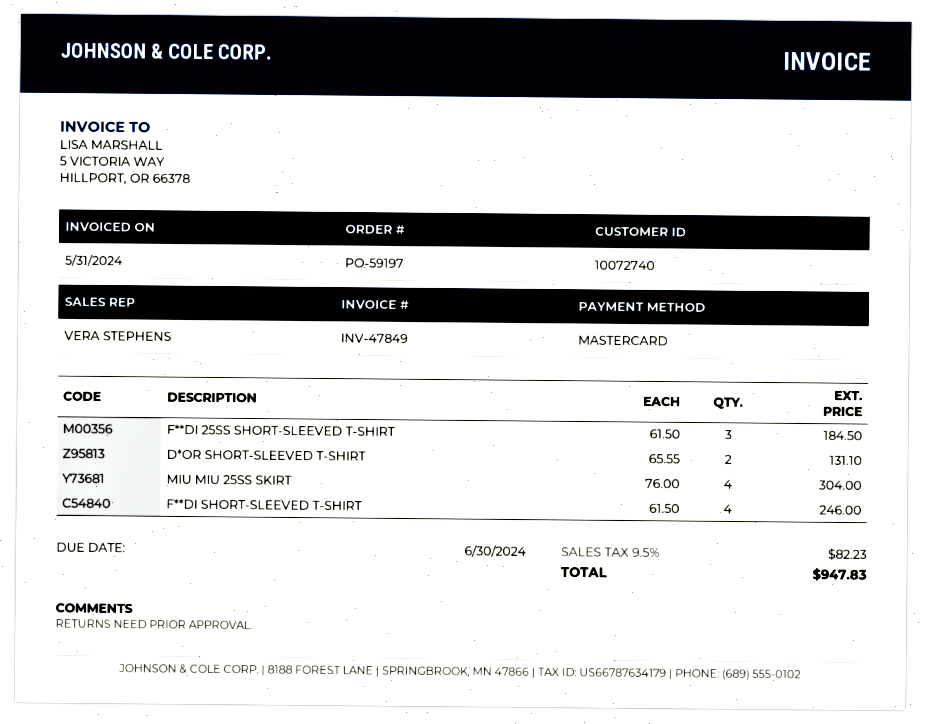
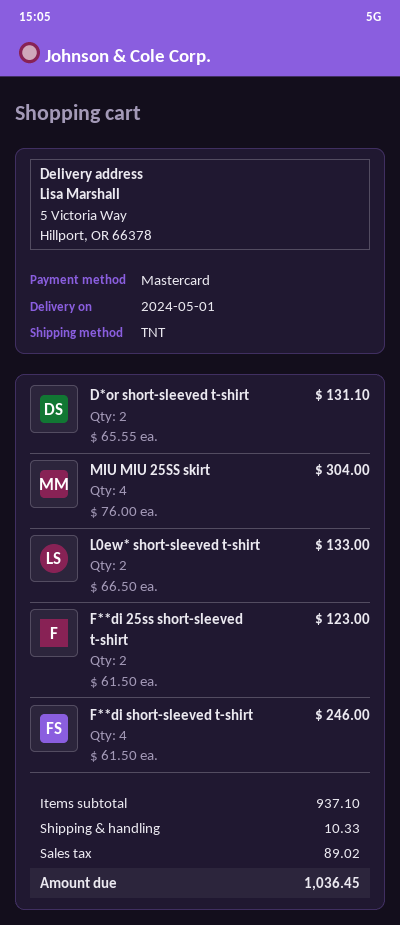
F**DI 25SS SHORT-SLEEVED T-SHIRT: 3 x 61.50 = 184.50 -> 2 x 61.50 = 123.00
L0ew* short-sleeved t-shirt: none -> 2 x 66.50 = 133.00
shipping: none -> 10.33
tax: 82.23 -> 89.02
total: 947.83 -> 1036.45

